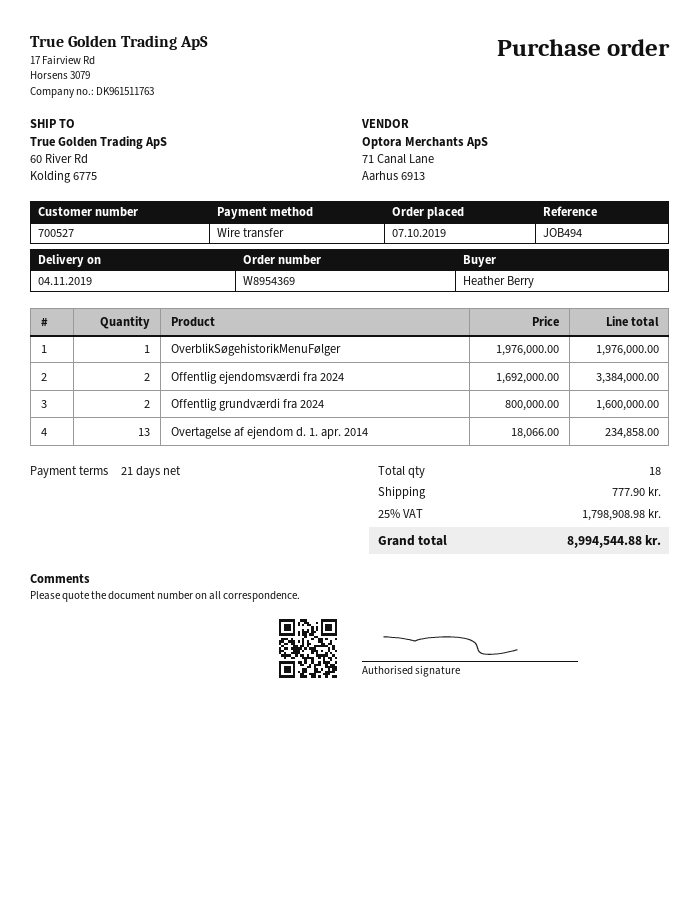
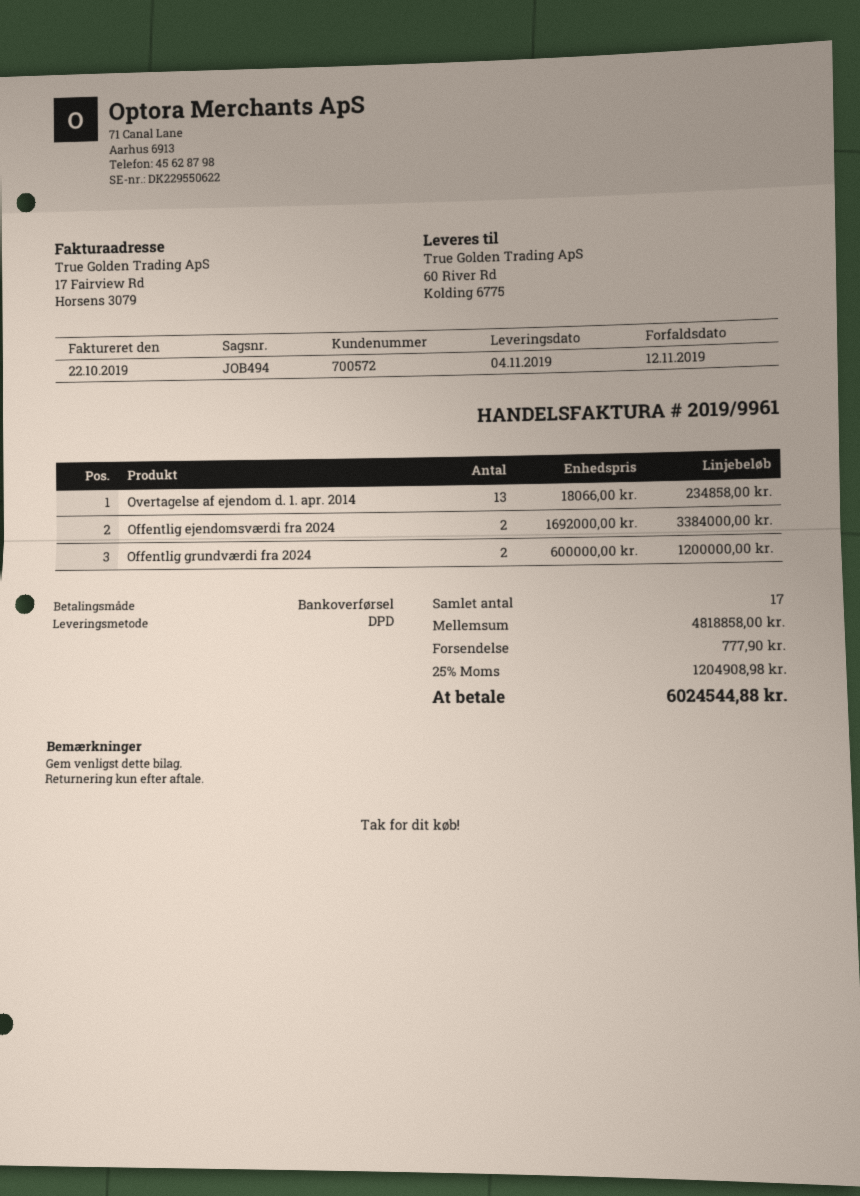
customer number: 700527 -> 700572
OverblikSøgehistorikMenuFølger: 1 x 1976000.00 = 1976000.00 -> none
Offentlig grundværdi fra 2024: 2 x 800000.00 = 1600000.00 -> 2 x 600000.00 = 1200000.00
total quantity: 18 -> 17
tax: 25% = 1798908.98 -> 25% = 1204908.98
total: 8994544.88 -> 6024544.88

